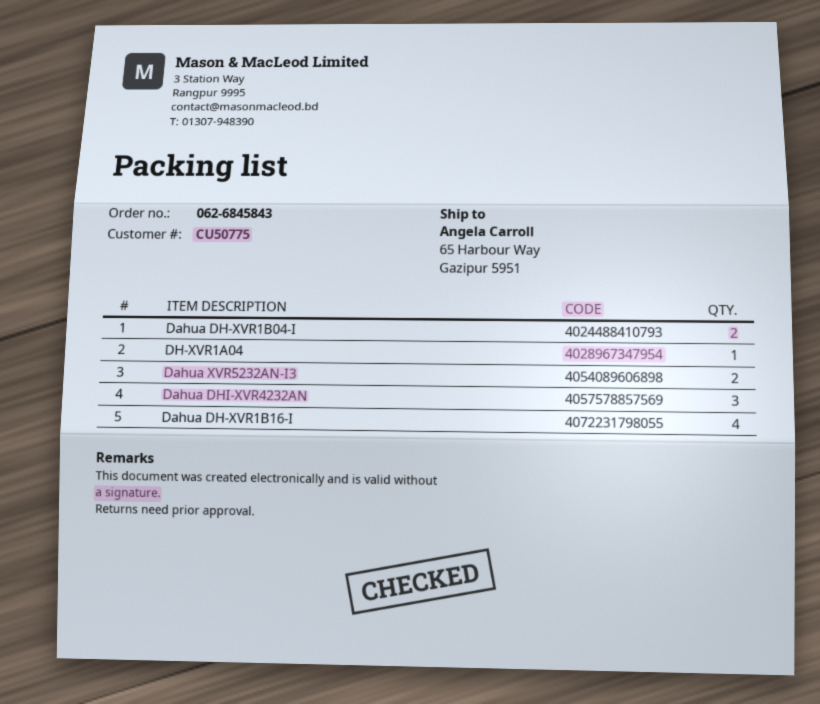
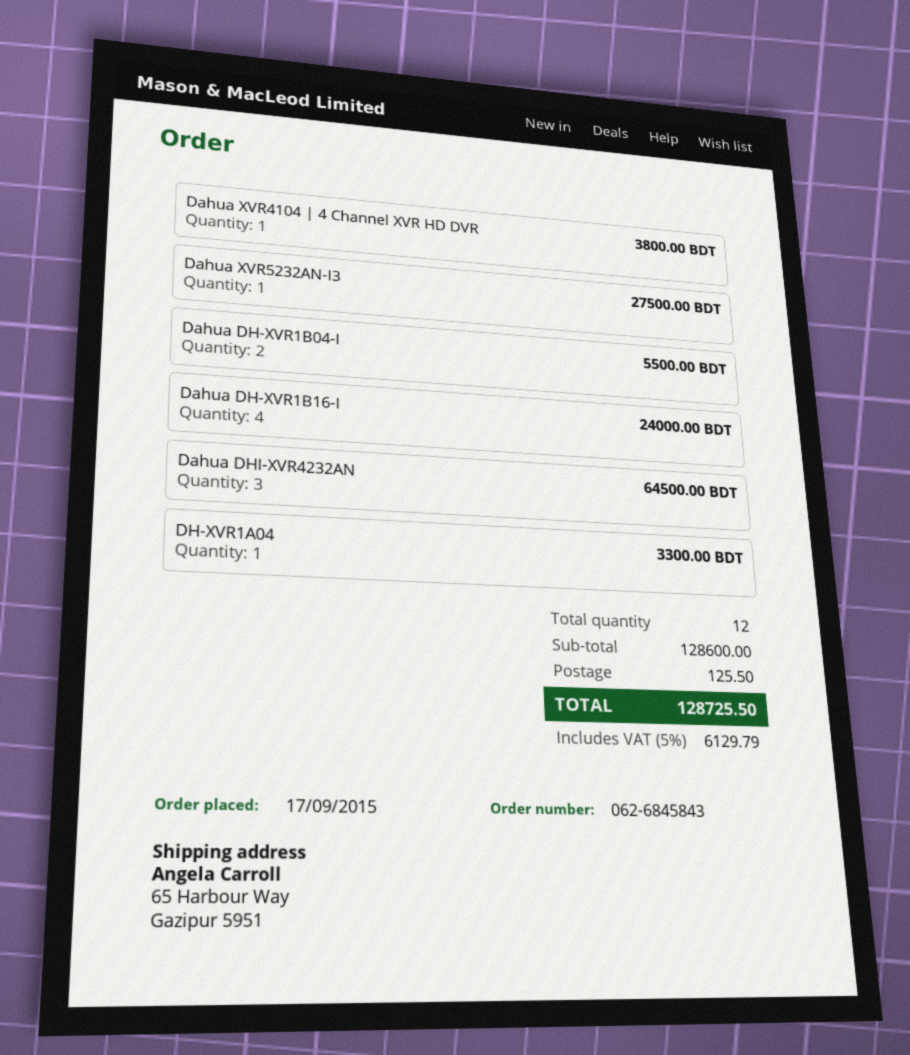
Dahua XVR5232AN-I3: 2 -> 1
Dahua XVR4104 | 4 Channel XVR HD DVR: none -> 1

